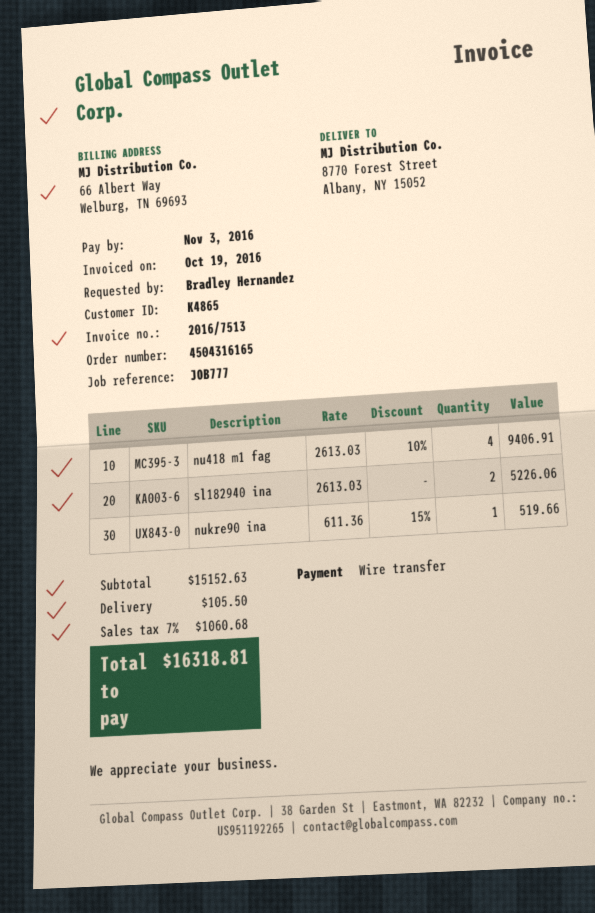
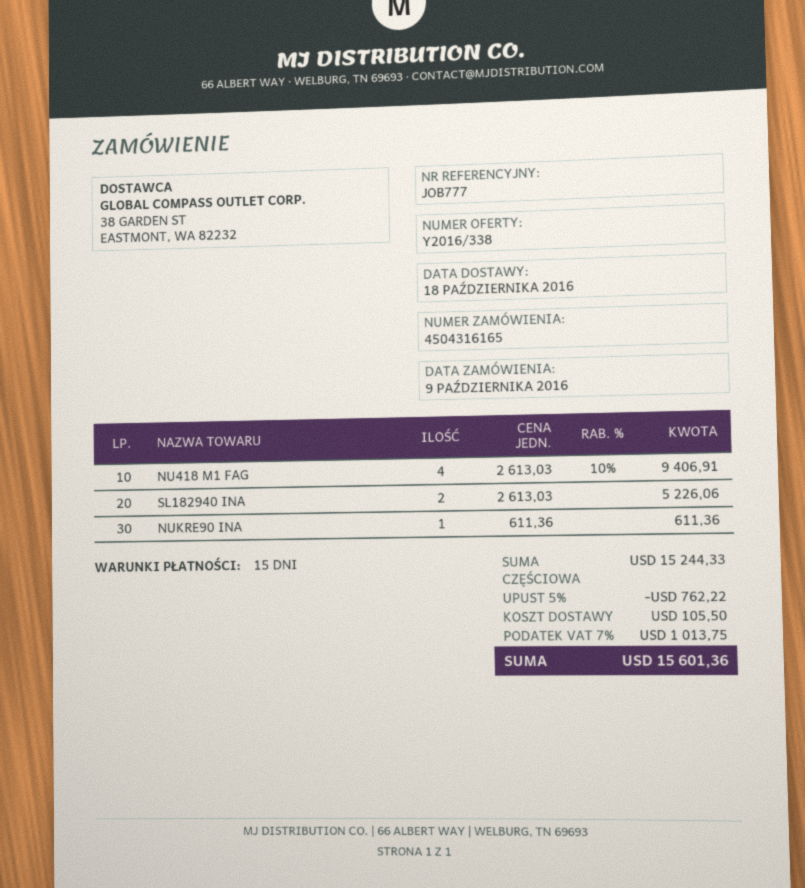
nukre90 ina: 1 x 611.36 - 15% = 519.66 -> 1 x 611.36 = 611.36
subtotal: 15152.63 -> 15244.33
discount: none -> 5% = 762.22
tax: 7% = 1060.68 -> 7% = 1013.75
total: 16318.81 -> 15601.36

